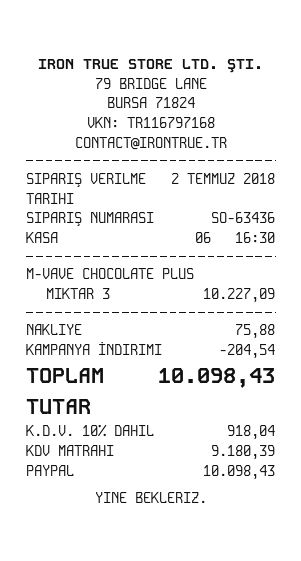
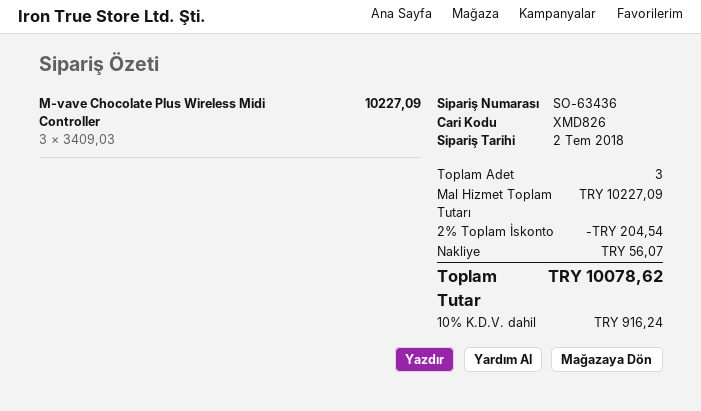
shipping: 75.88 -> 56.07
tax: 10% = 918.04 -> 10% = 916.24
total: 10098.43 -> 10078.62

